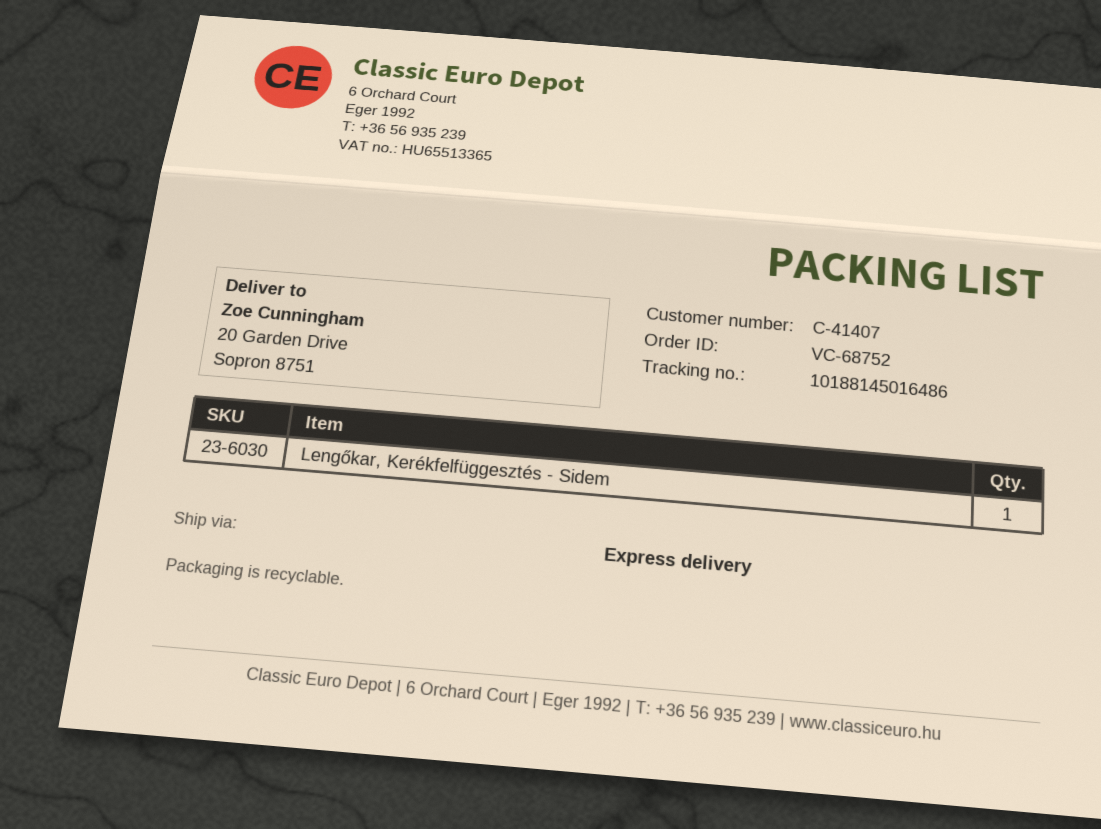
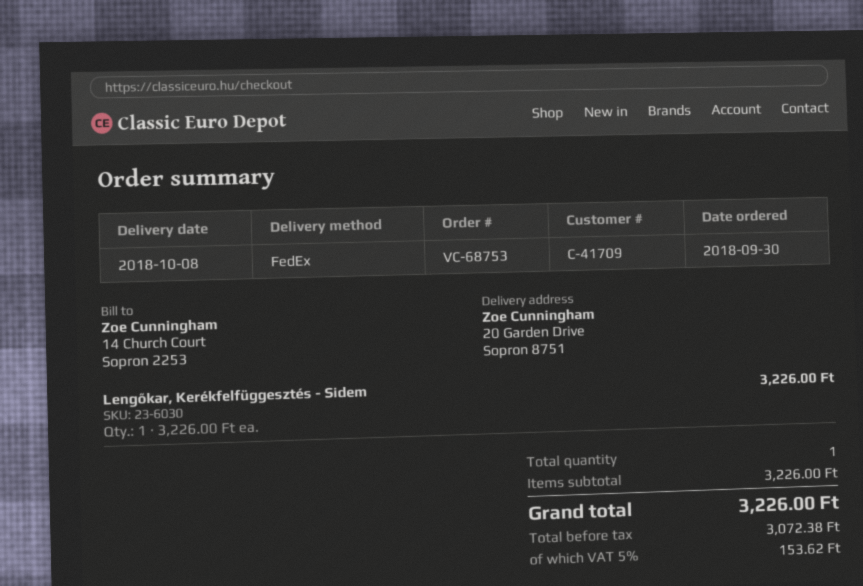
order number: VC-68752 -> VC-68753
customer number: C-41407 -> C-41709
shipping method: express -> FedEx

